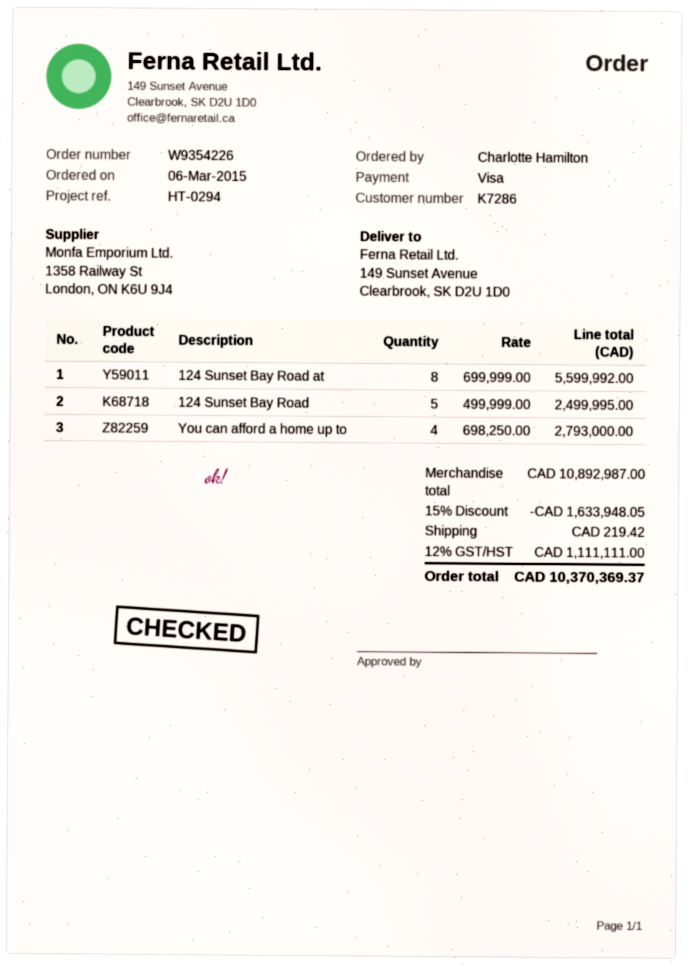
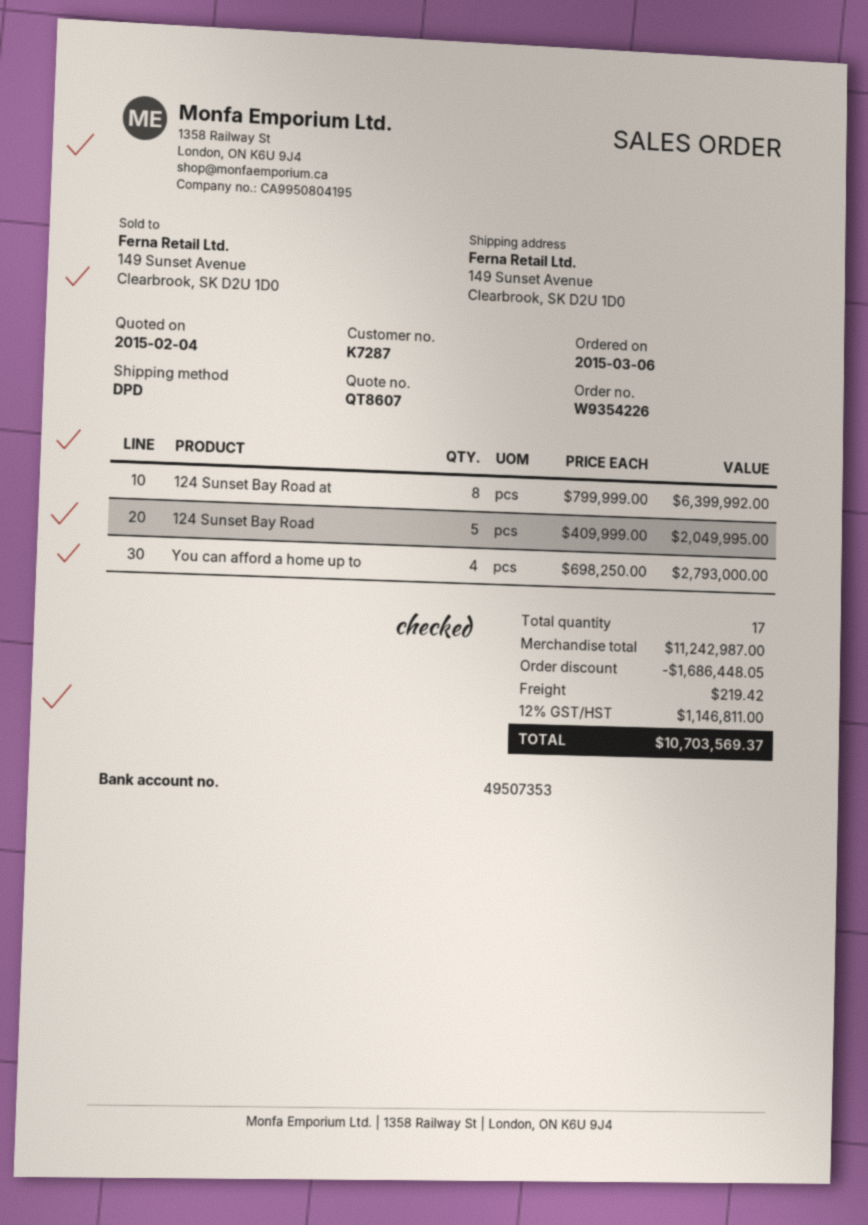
customer number: K7286 -> K7287
124 Sunset Bay Road at: 8 x 699999.00 = 5599992.00 -> 8 x 799999.00 = 6399992.00
124 Sunset Bay Road: 5 x 499999.00 = 2499995.00 -> 5 x 409999.00 = 2049995.00
subtotal: 10892987.00 -> 11242987.00
discount: 1633948.05 -> 1686448.05
tax: 12% = 1111111.00 -> 12% = 1146811.00
total: 10370369.37 -> 10703569.37

